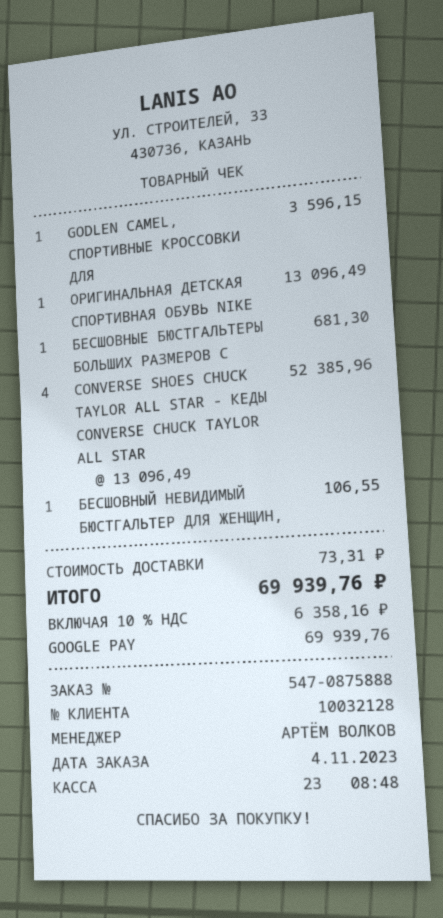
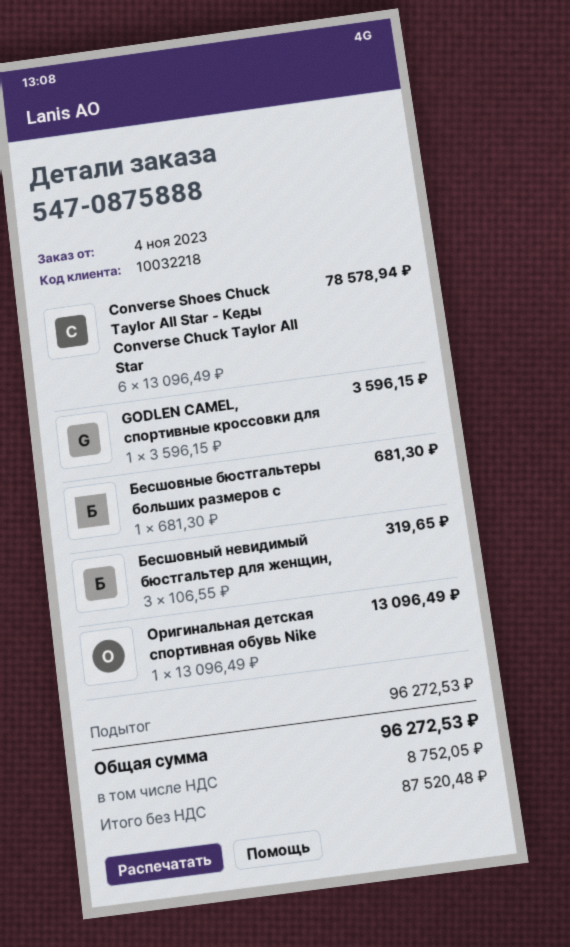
customer number: 10032128 -> 10032218
CONVERSE SHOES CHUCK TAYLOR ALL STAR - КЕДЫ CONVERSE CHUCK TAYLOR ALL STAR: 4 x 13096.49 = 52385.96 -> 6 x 13096.49 = 78578.94
БЕСШОВНЫЙ НЕВИДИМЫЙ БЮСТГАЛЬТЕР ДЛЯ ЖЕНЩИН,: 1 x 106.55 = 106.55 -> 3 x 106.55 = 319.65
shipping: 73.31 -> none
tax: 6358.16 -> 8752.05
total: 69939.76 -> 96272.53

